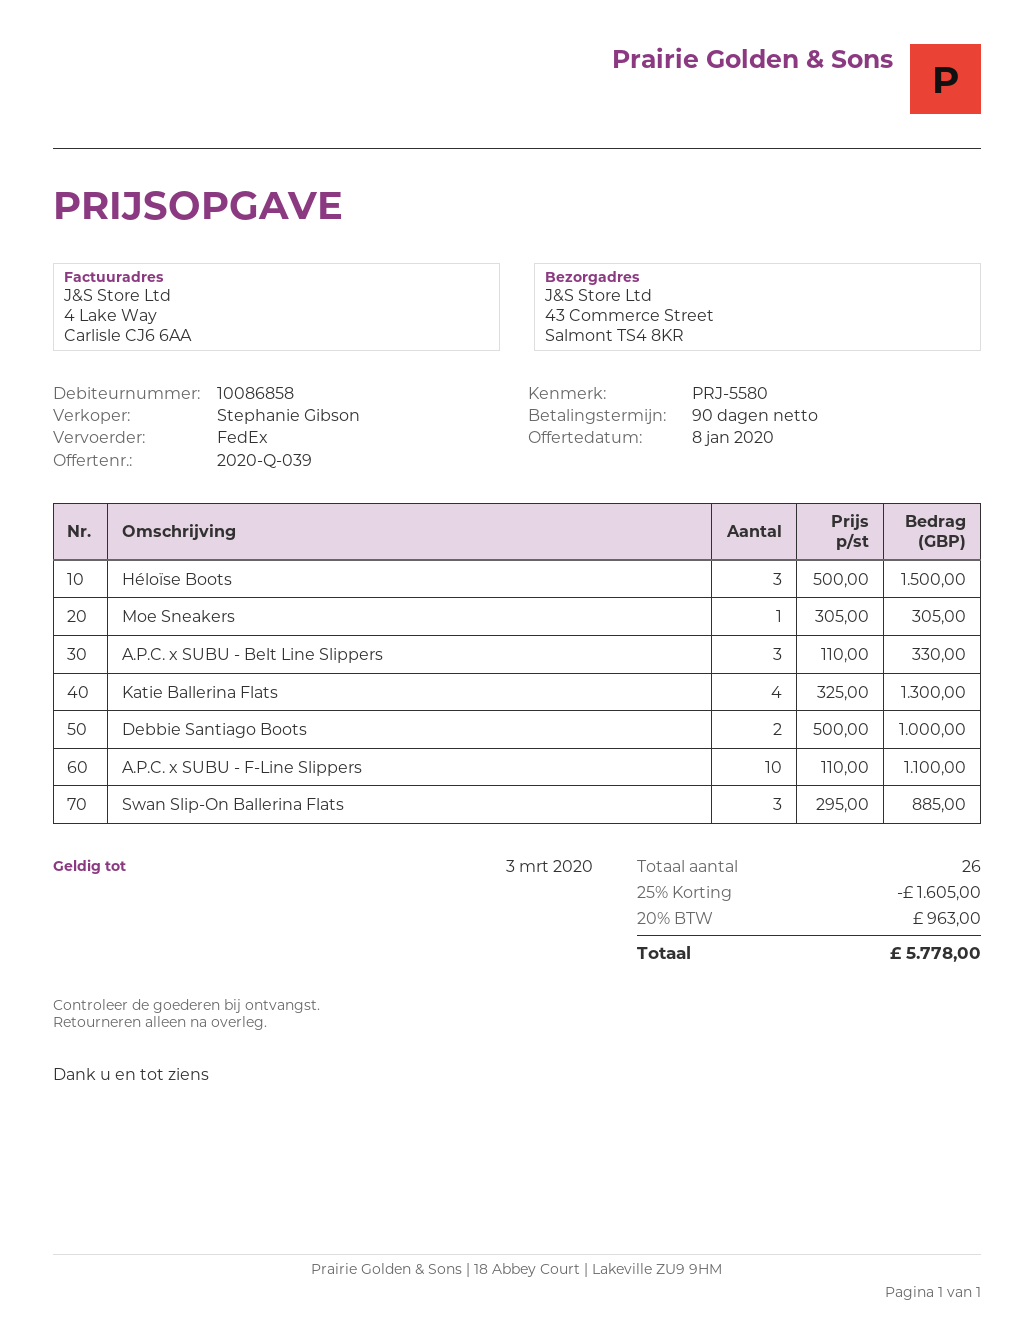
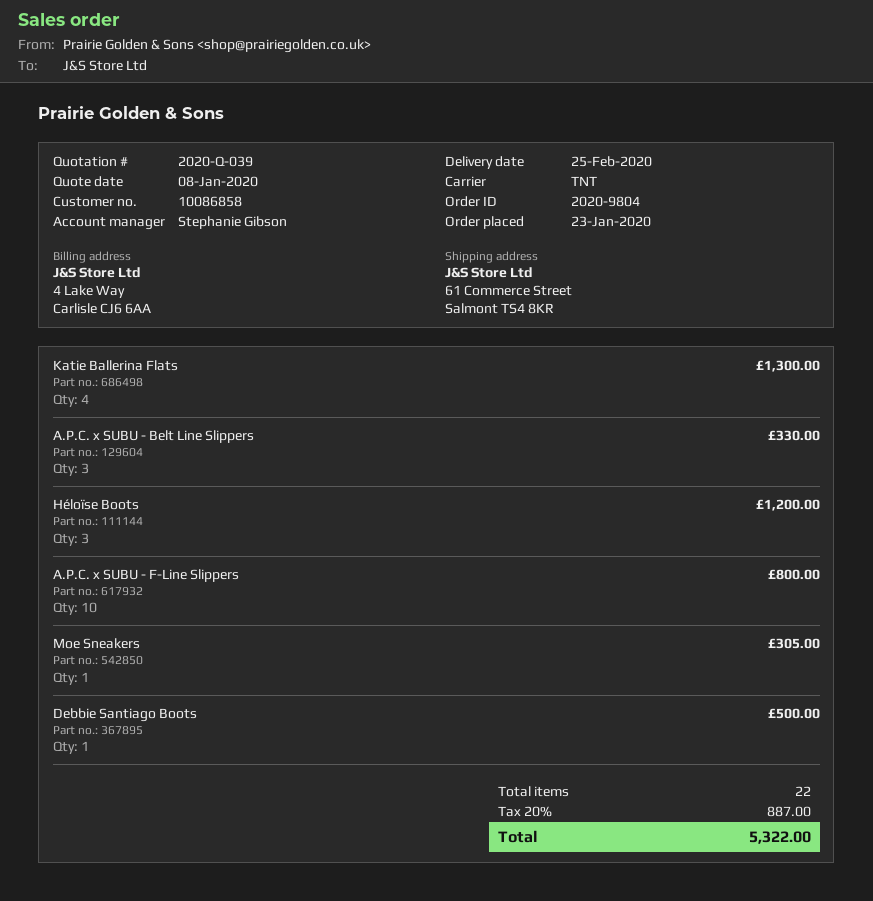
shipping method: FedEx -> TNT
ship to: 43 Commerce Street, Salmont TS4 8KR -> 61 Commerce Street, Salmont TS4 8KR
Héloïse Boots: 3 for 1500.00 -> 3 for 1200.00
Debbie Santiago Boots: 2 for 1000.00 -> 1 for 500.00
A.P.C. x SUBU - F-Line Slippers: 10 for 1100.00 -> 10 for 800.00
Swan Slip-On Ballerina Flats: 3 for 885.00 -> none
total quantity: 26 -> 22
discount: 25% = 1605.00 -> none
tax: 20% = 963.00 -> 20% = 887.00
total: 5778.00 -> 5322.00

